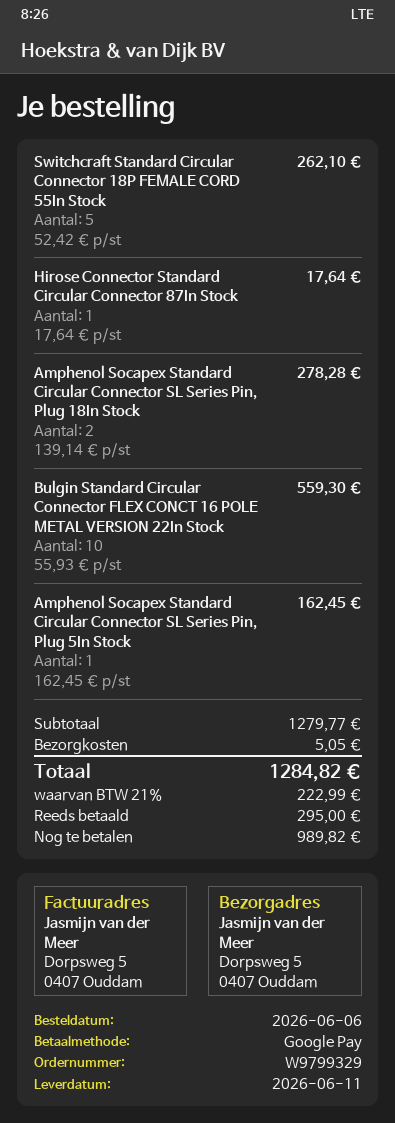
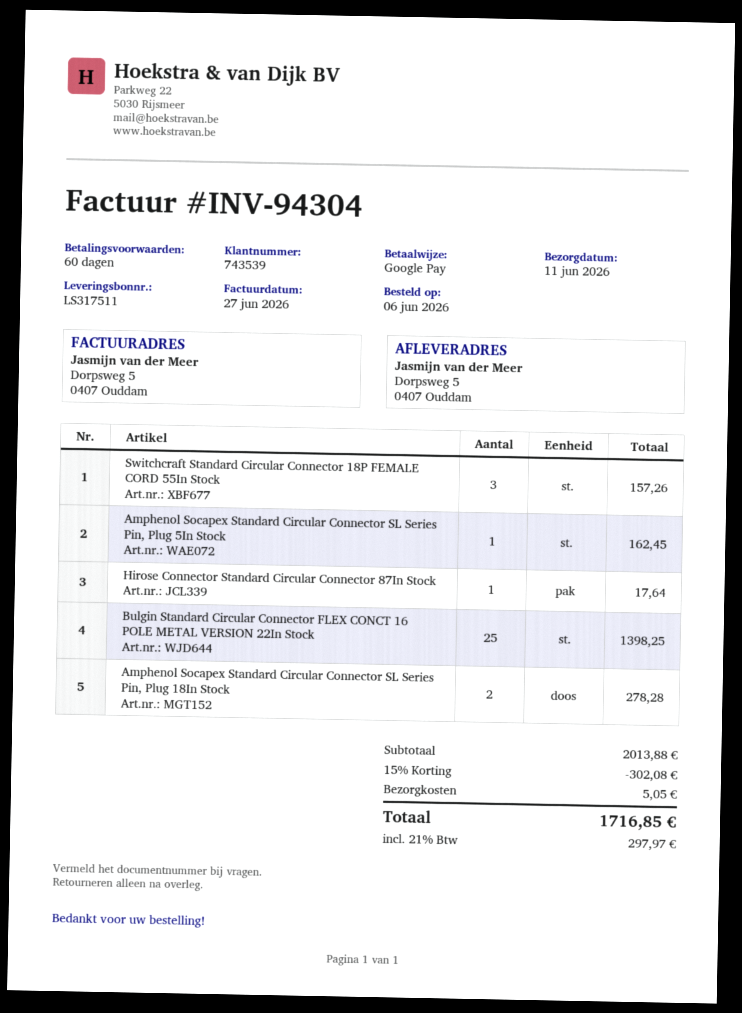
Switchcraft Standard Circular Connector 18P FEMALE CORD 55In Stock: 5 for 262.10 -> 3 for 157.26
Bulgin Standard Circular Connector FLEX CONCT 16 POLE METAL VERSION 22In Stock: 10 for 559.30 -> 25 for 1398.25
subtotal: 1279.77 -> 2013.88
discount: none -> 15% = 302.08
tax: 21% = 222.99 -> 21% = 297.97
total: 1284.82 -> 1716.85

